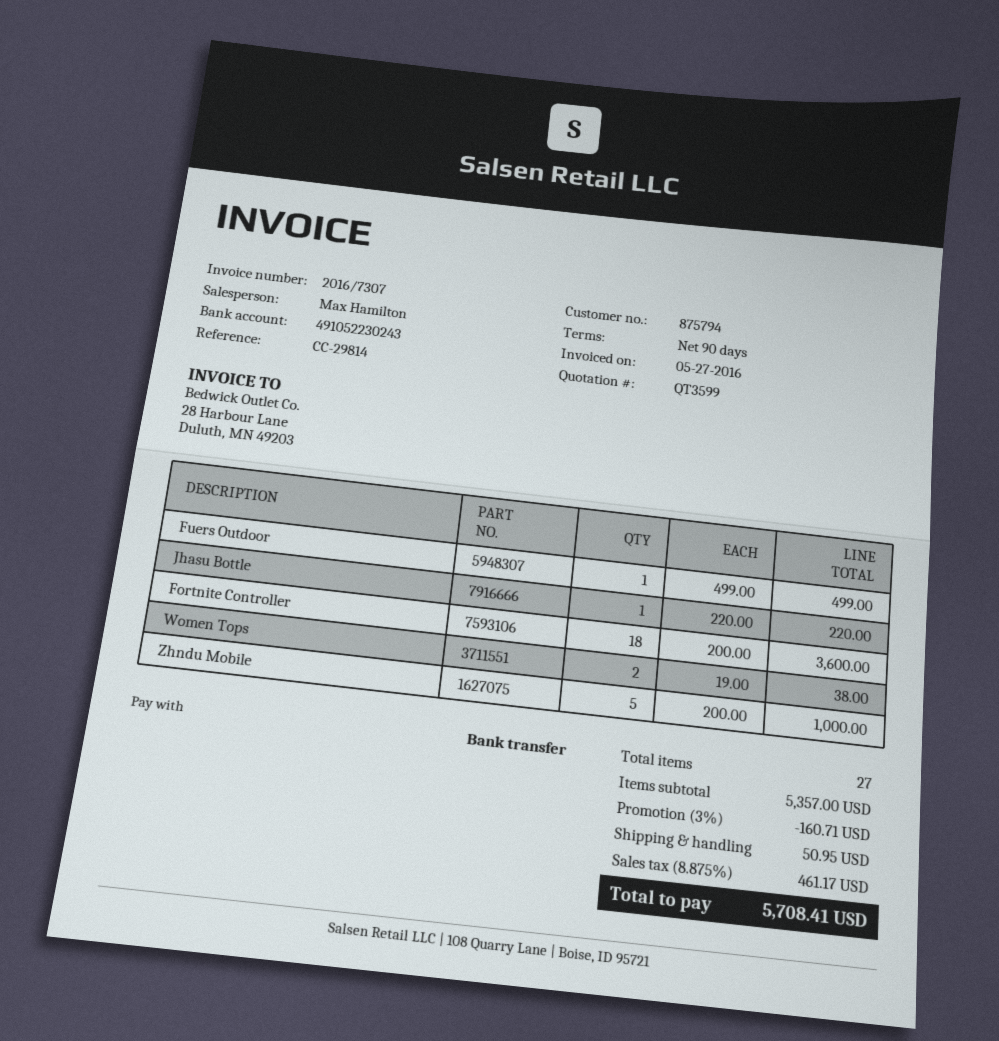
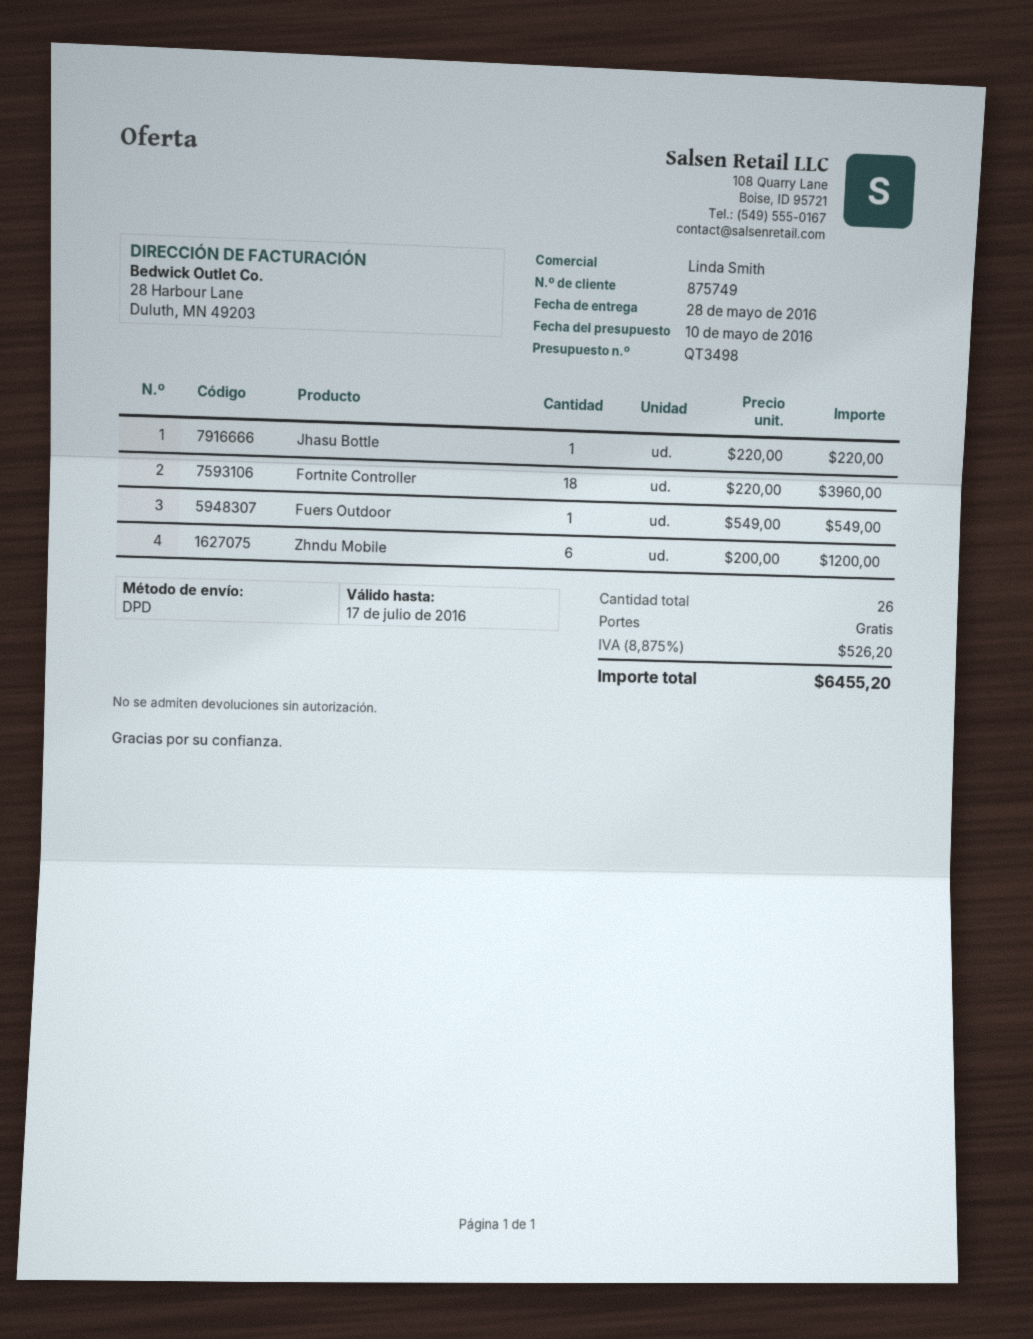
quote number: QT3599 -> QT3498
customer number: 875794 -> 875749
sales rep: Max Hamilton -> Linda Smith
Fuers Outdoor: 1 x 499.00 = 499.00 -> 1 x 549.00 = 549.00
Fortnite Controller: 18 x 200.00 = 3600.00 -> 18 x 220.00 = 3960.00
Women Tops: 2 x 19.00 = 38.00 -> none
Zhndu Mobile: 5 x 200.00 = 1000.00 -> 6 x 200.00 = 1200.00
total quantity: 27 -> 26
discount: 3% = 160.71 -> none
shipping: 50.95 -> 0.00
tax: 8.875% = 461.17 -> 8.875% = 526.20
total: 5708.41 -> 6455.20

